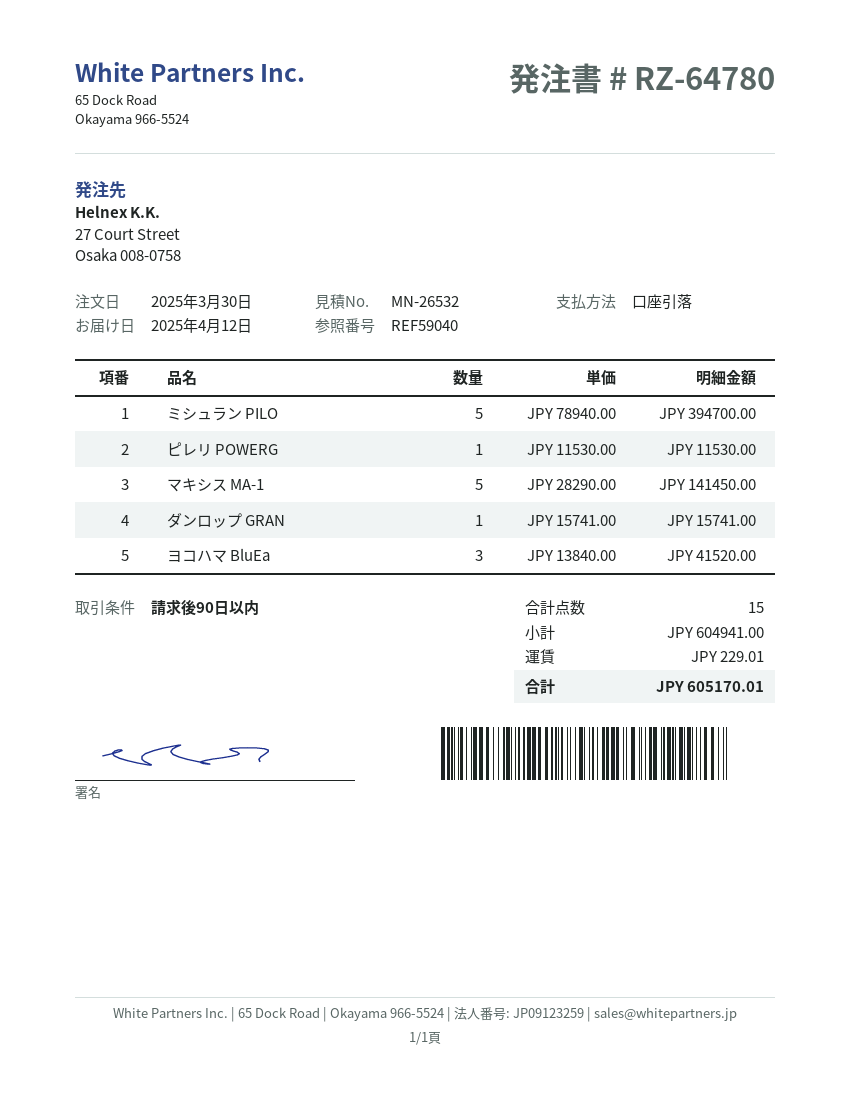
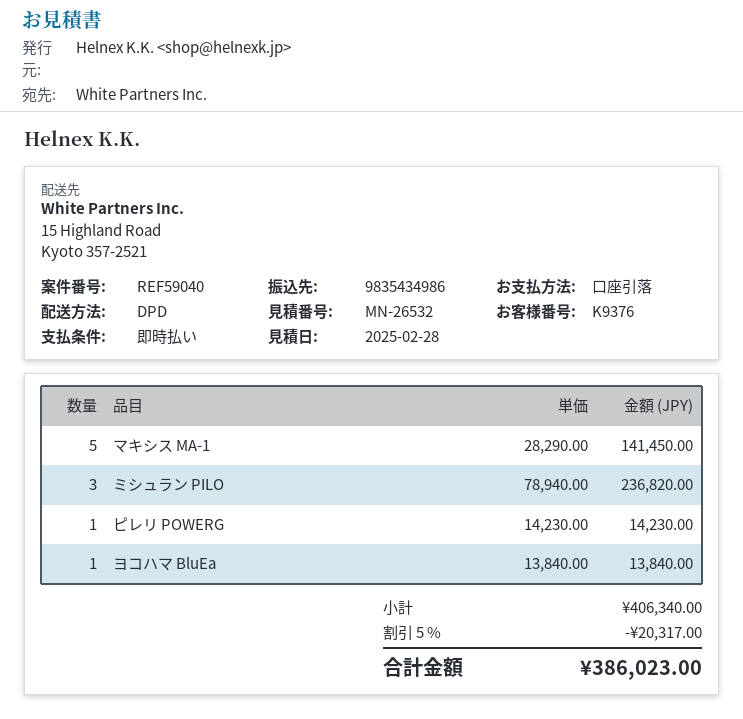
payment terms: 90 days -> on receipt
ミシュラン PILO: 5 x 78940.00 = 394700.00 -> 3 x 78940.00 = 236820.00
ピレリ POWERG: 1 x 11530.00 = 11530.00 -> 1 x 14230.00 = 14230.00
ダンロップ GRAN: 1 x 15741.00 = 15741.00 -> none
ヨコハマ BluEa: 3 x 13840.00 = 41520.00 -> 1 x 13840.00 = 13840.00
subtotal: 604941.00 -> 406340.00
discount: none -> 5% = 20317.00
shipping: 229.01 -> none
total: 605170.01 -> 386023.00

